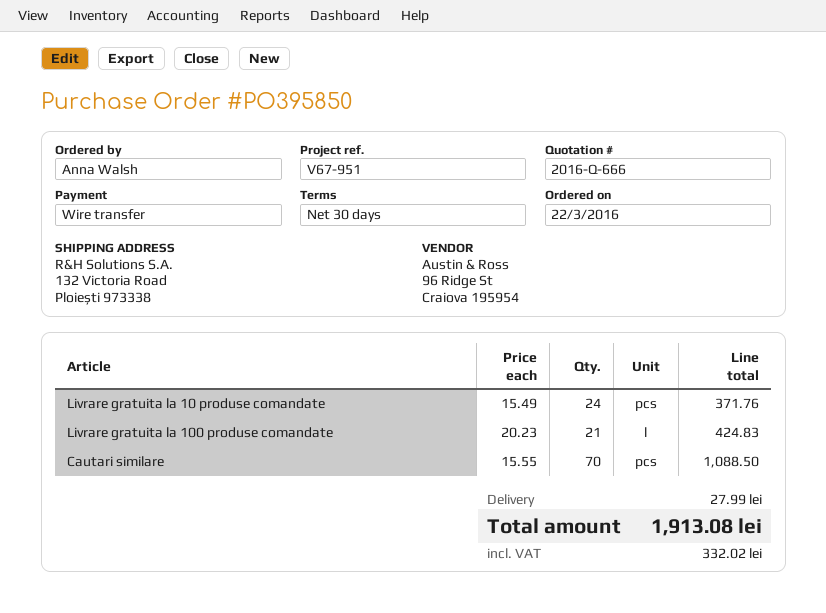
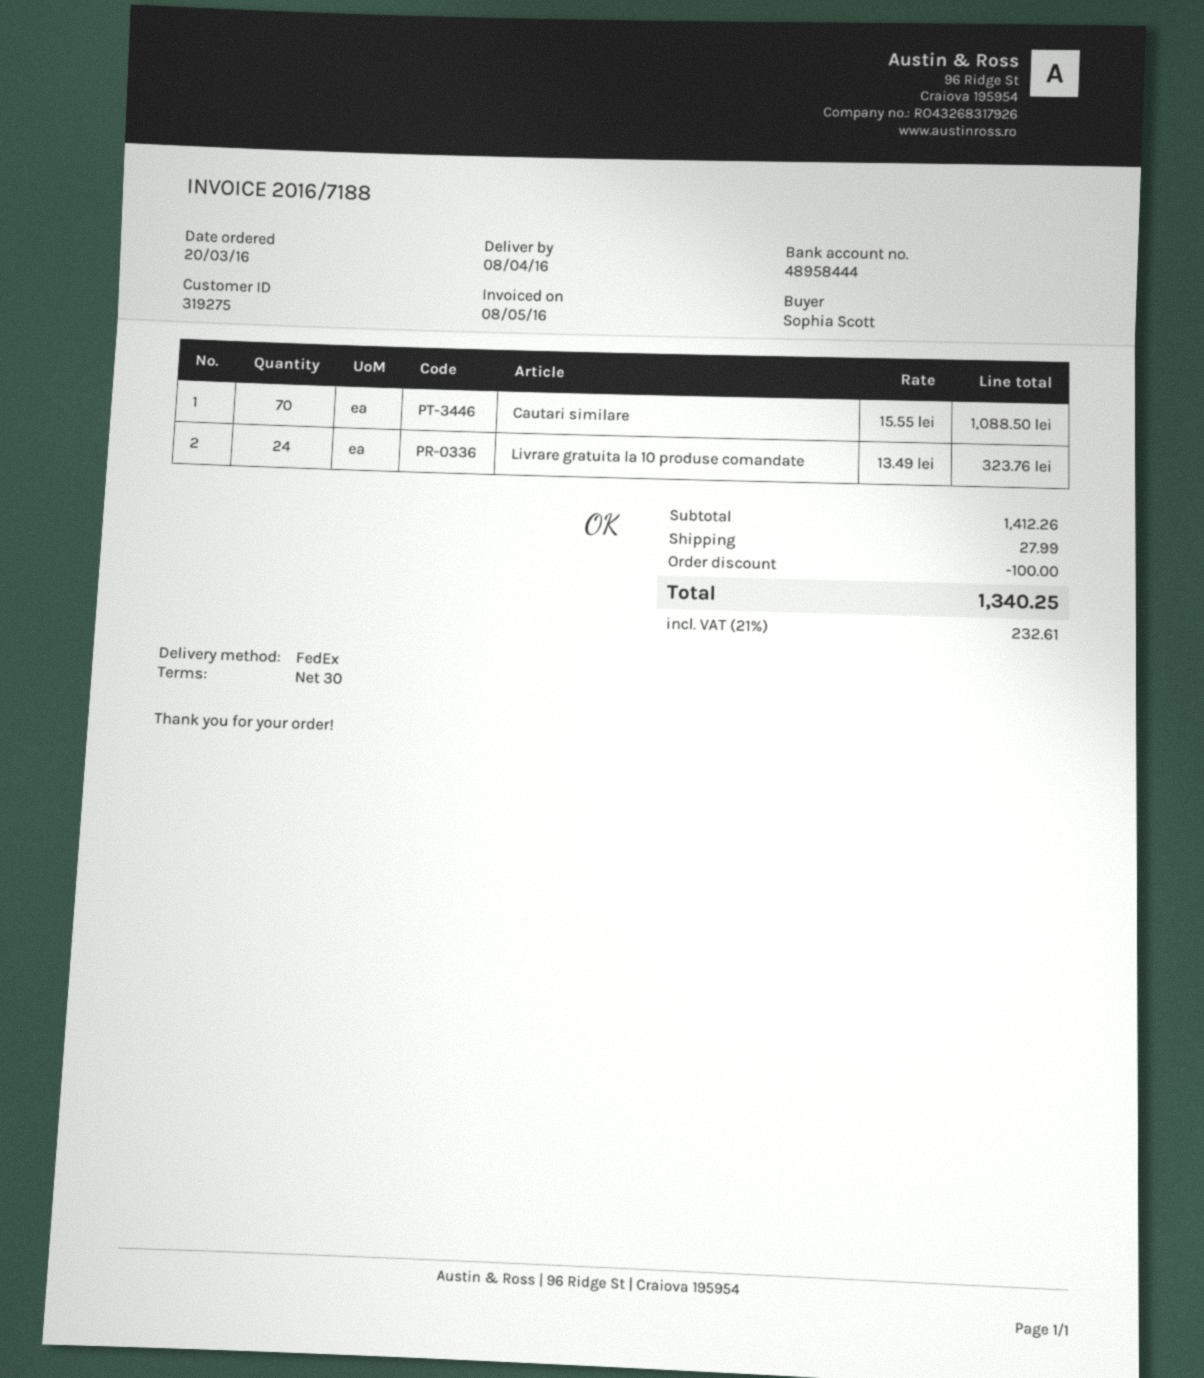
order date: 2016-03-22 -> 2016-03-20
ordered by: Anna Walsh -> Sophia Scott
Livrare gratuita la 10 produse comandate: 24 x 15.49 = 371.76 -> 24 x 13.49 = 323.76
Livrare gratuita la 100 produse comandate: 21 x 20.23 = 424.83 -> none
discount: none -> 100.00
tax: 332.02 -> 232.61
total: 1913.08 -> 1340.25

